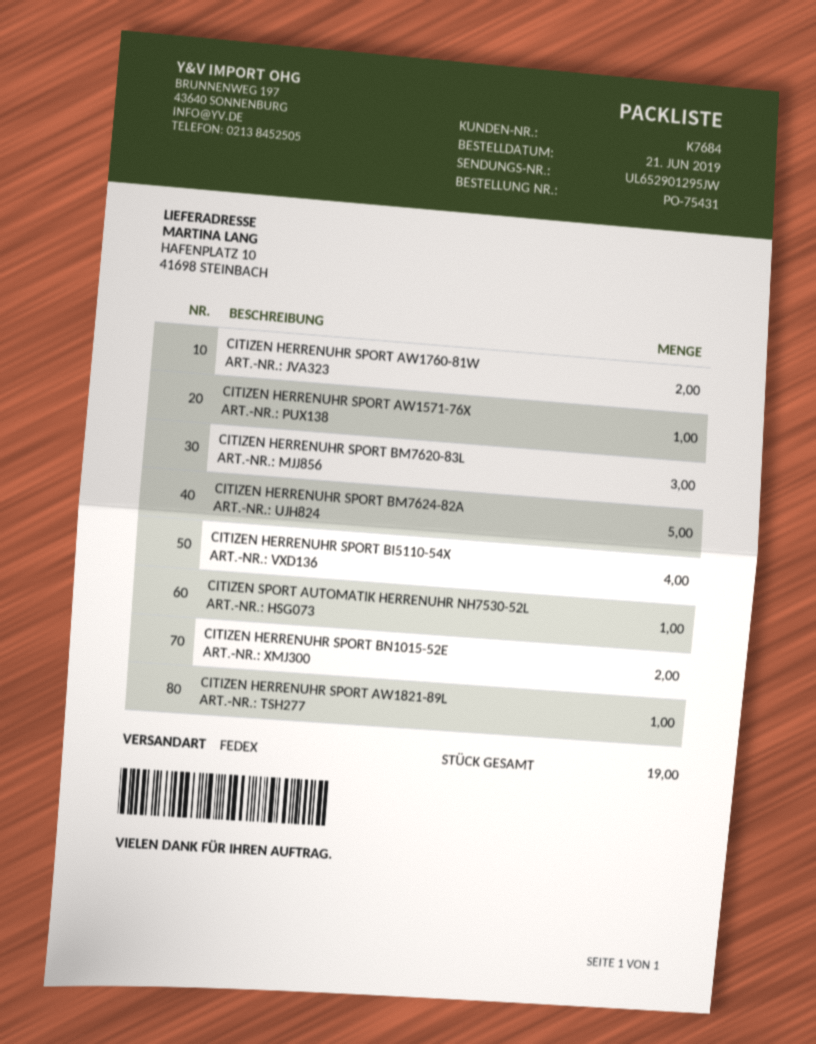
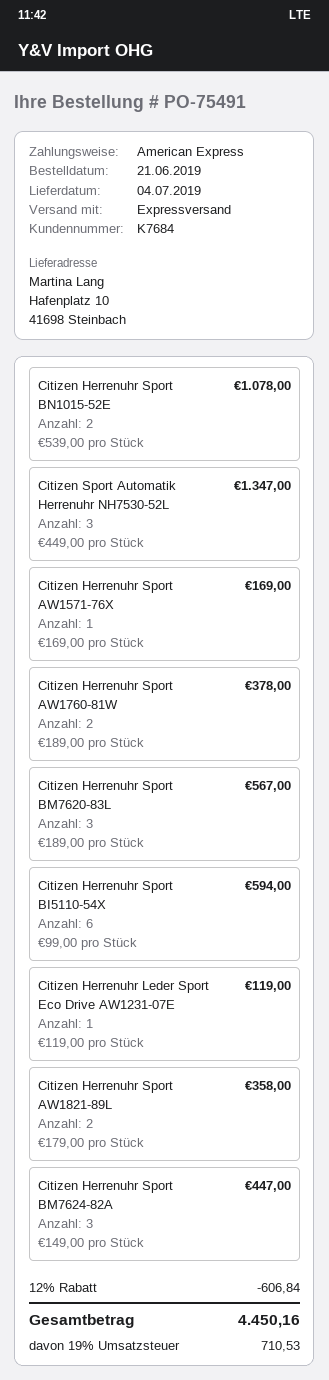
order number: PO-75431 -> PO-75491
shipping method: FedEx -> express
CITIZEN HERRENUHR SPORT BM7624-82A: 5 -> 3
CITIZEN HERRENUHR SPORT BI5110-54X: 4 -> 6
CITIZEN SPORT AUTOMATIK HERRENUHR NH7530-52L: 1 -> 3
CITIZEN HERRENUHR SPORT AW1821-89L: 1 -> 2
Citizen Herrenuhr Leder Sport Eco Drive AW1231-07E: none -> 1

